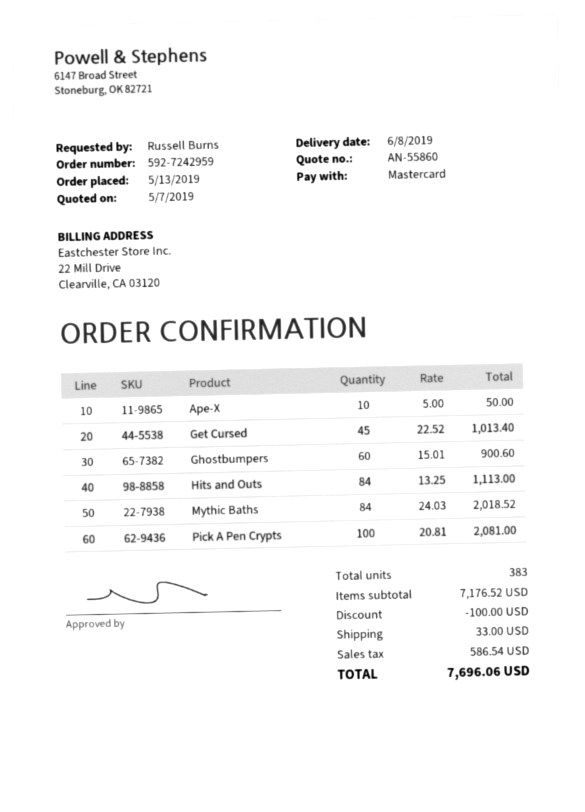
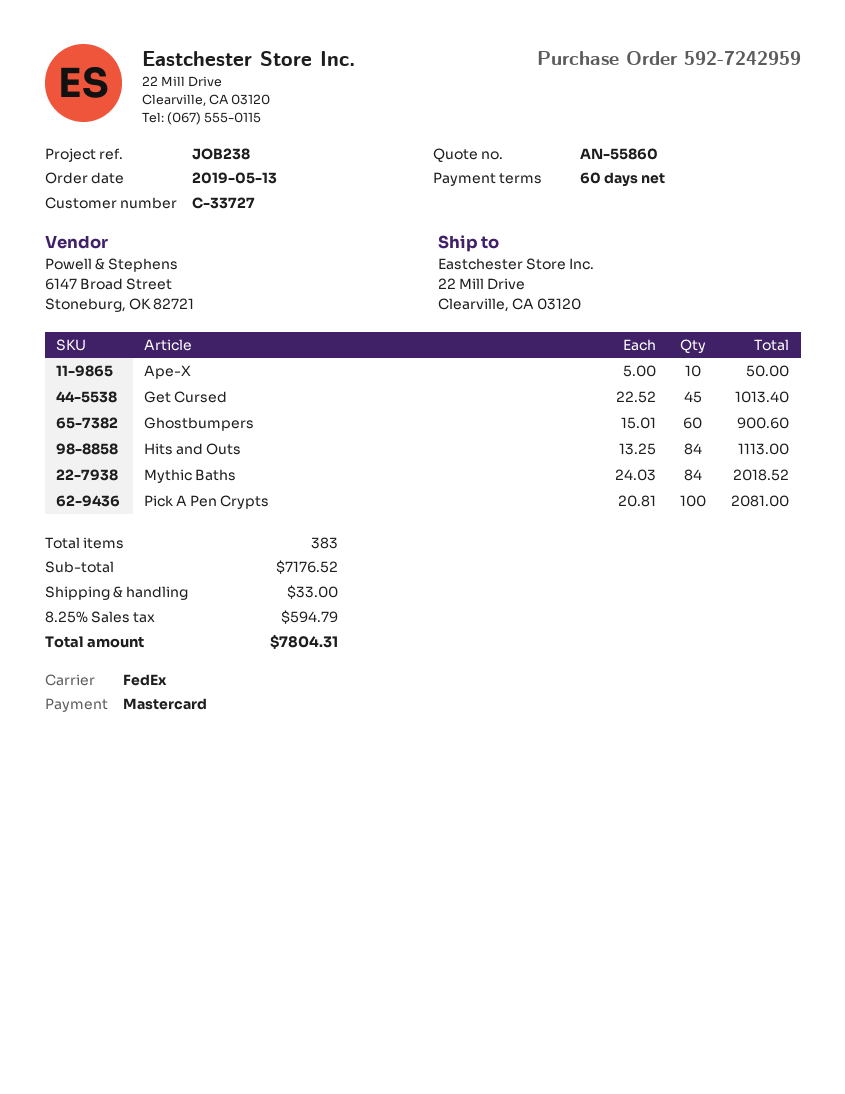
discount: 100.00 -> none
tax: 586.54 -> 594.79
total: 7696.06 -> 7804.31

